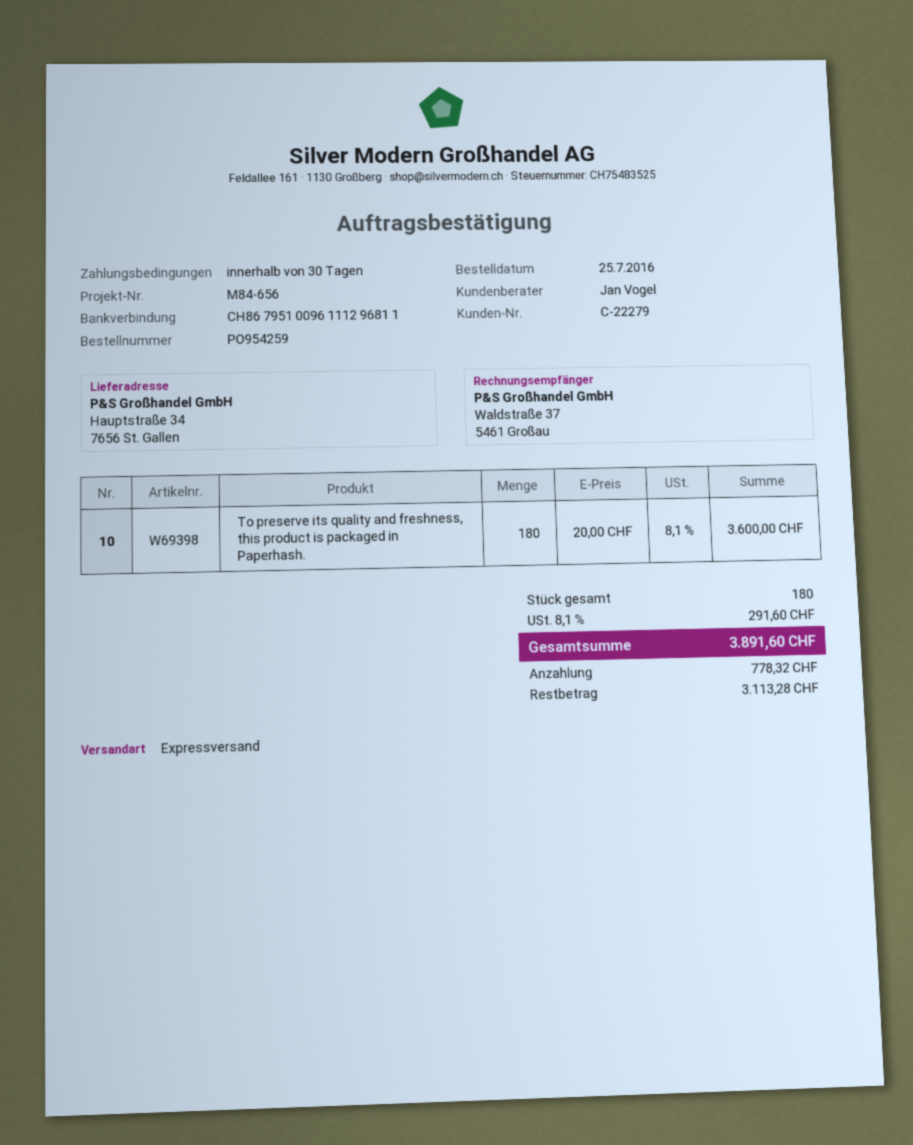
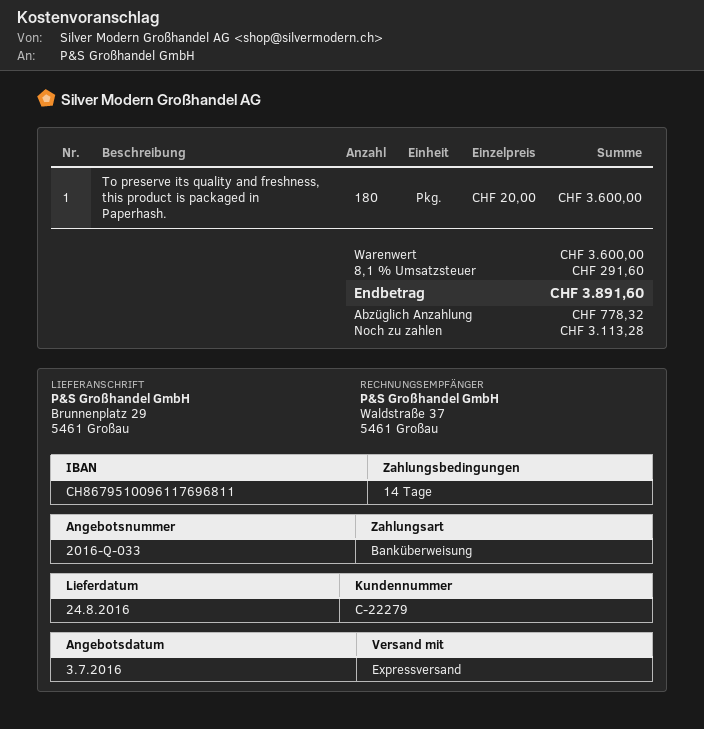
payment terms: 30 days -> 14 days
bank account: CH8679510096111296811 -> CH8679510096117696811
ship to: Hauptstraße 34, 7656 St. Gallen -> Brunnenplatz 29, 5461 Großau

